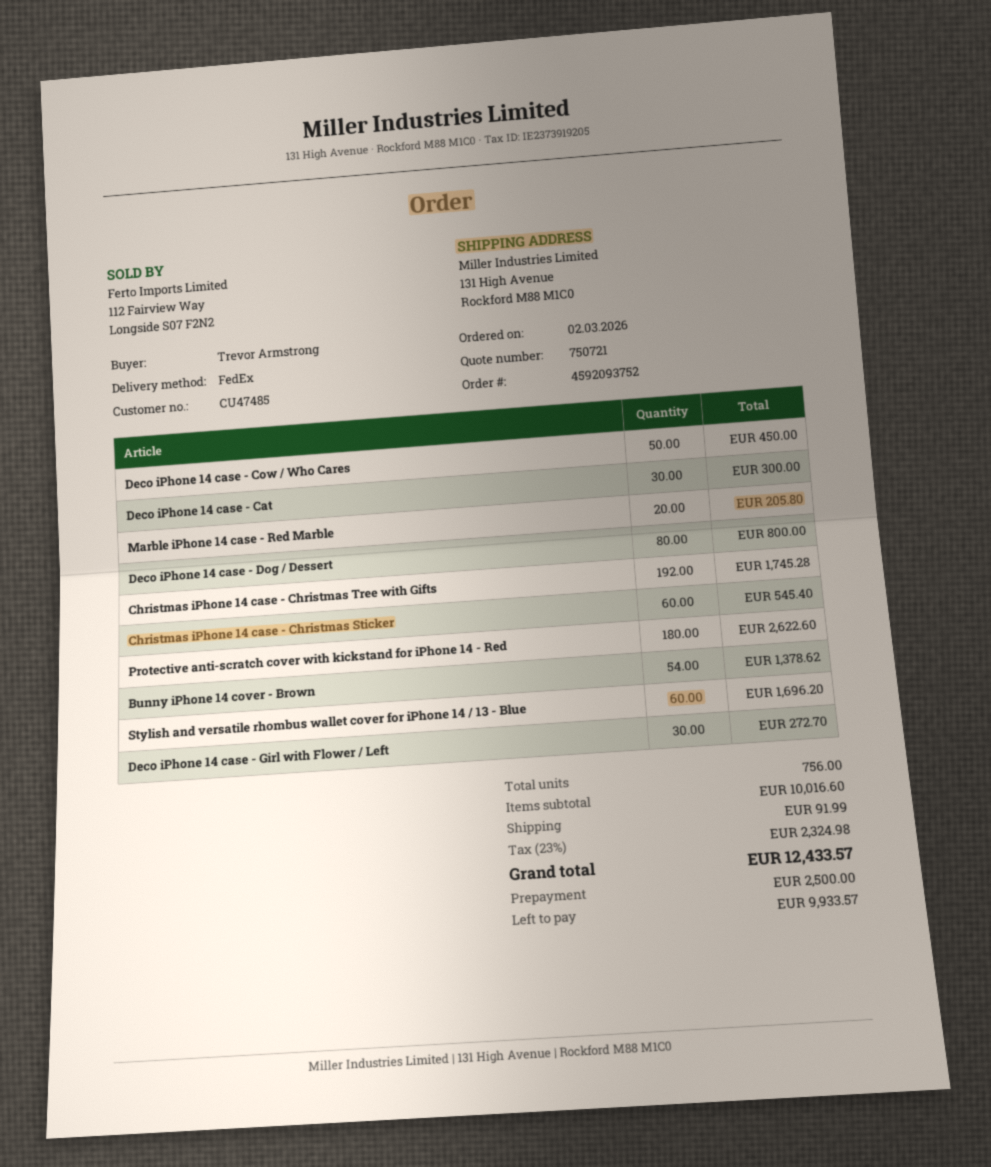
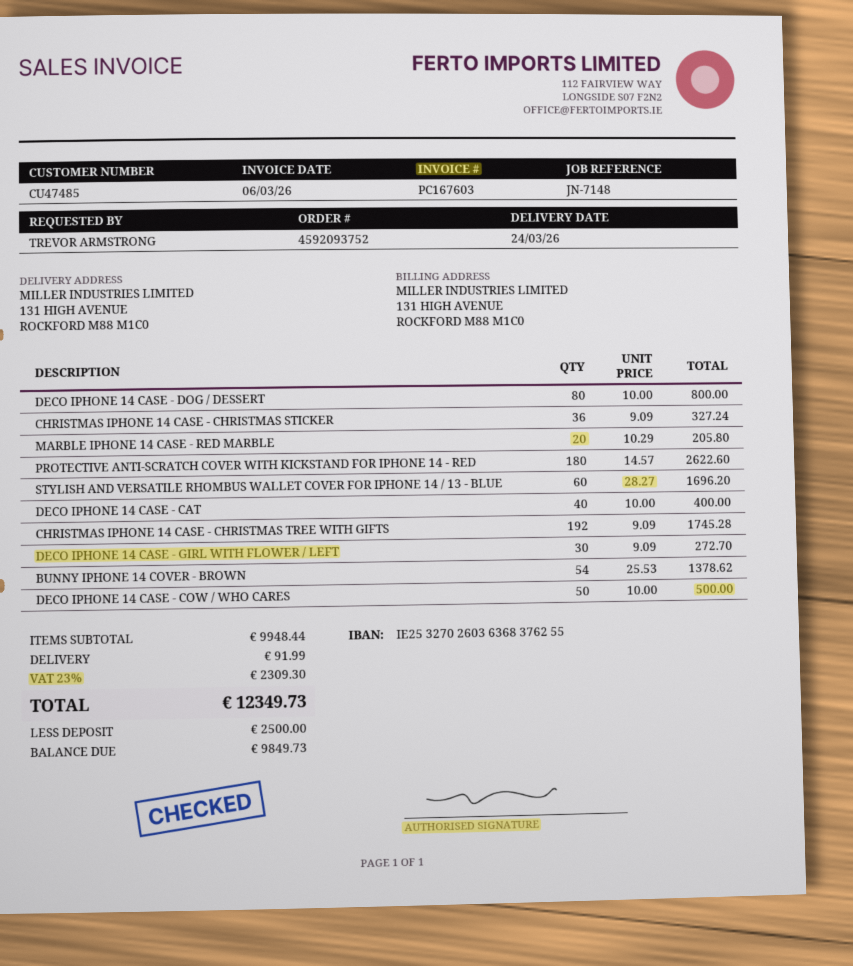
Deco iPhone 14 case - Cow / Who Cares: 50 for 450.00 -> 50 for 500.00
Deco iPhone 14 case - Cat: 30 for 300.00 -> 40 for 400.00
Christmas iPhone 14 case - Christmas Sticker: 60 for 545.40 -> 36 for 327.24
subtotal: 10016.60 -> 9948.44
tax: 23% = 2324.98 -> 23% = 2309.30
total: 12433.57 -> 12349.73
balance: 9933.57 -> 9849.73

